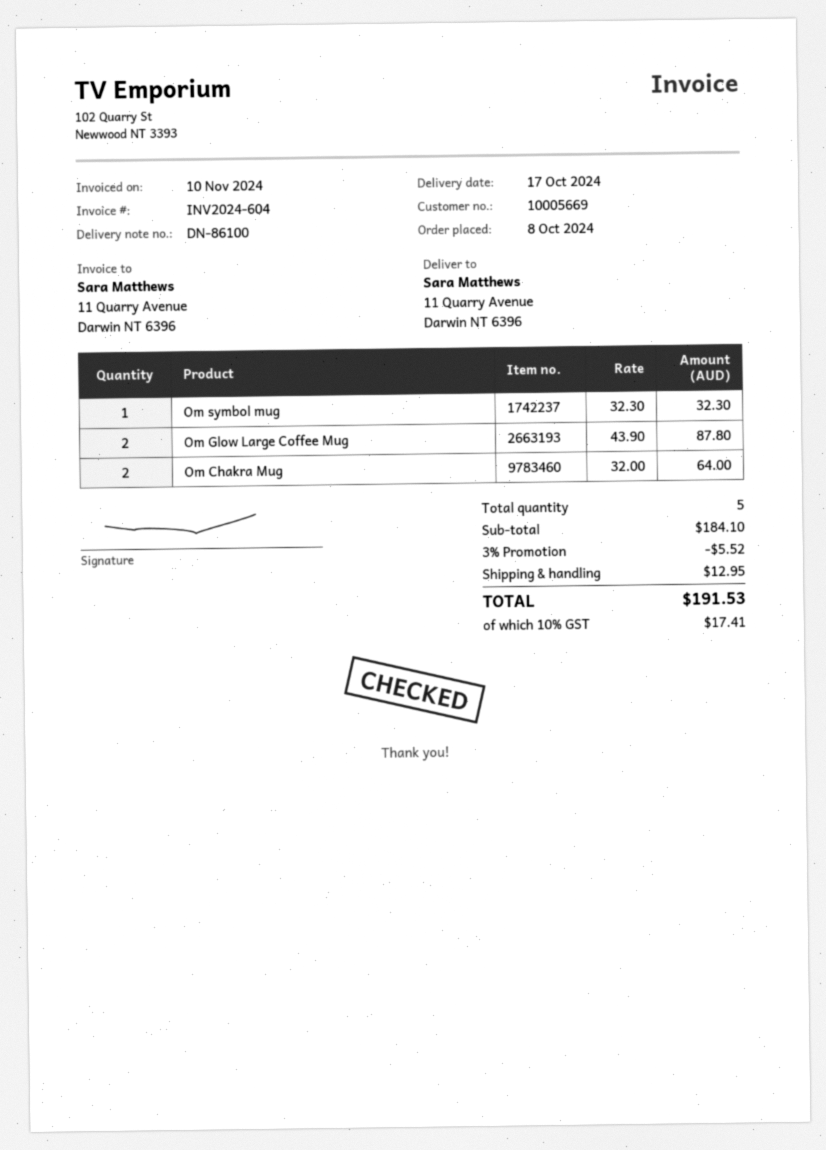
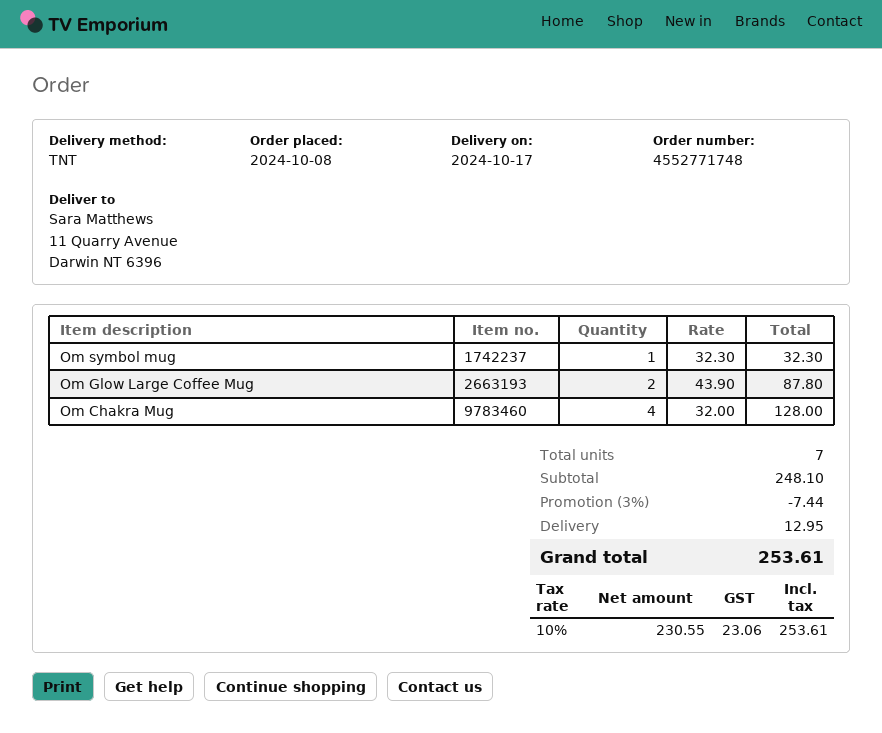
Om Chakra Mug: 2 x 32.00 = 64.00 -> 4 x 32.00 = 128.00
total quantity: 5 -> 7
subtotal: 184.10 -> 248.10
discount: 3% = 5.52 -> 3% = 7.44
tax: 10% = 17.41 -> 10% = 23.06
total: 191.53 -> 253.61

